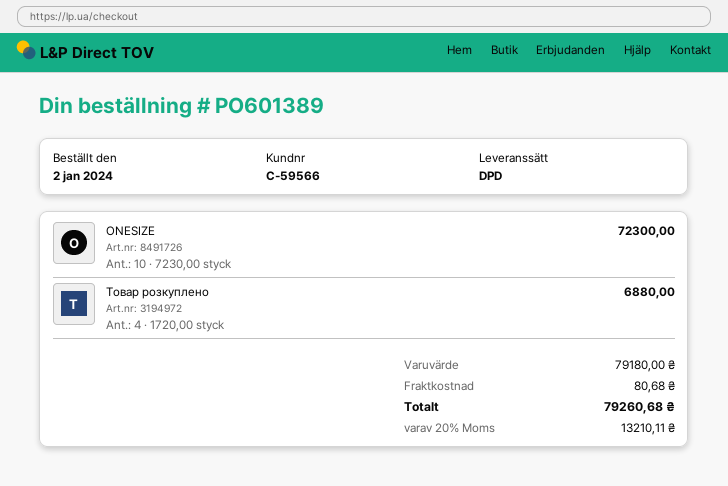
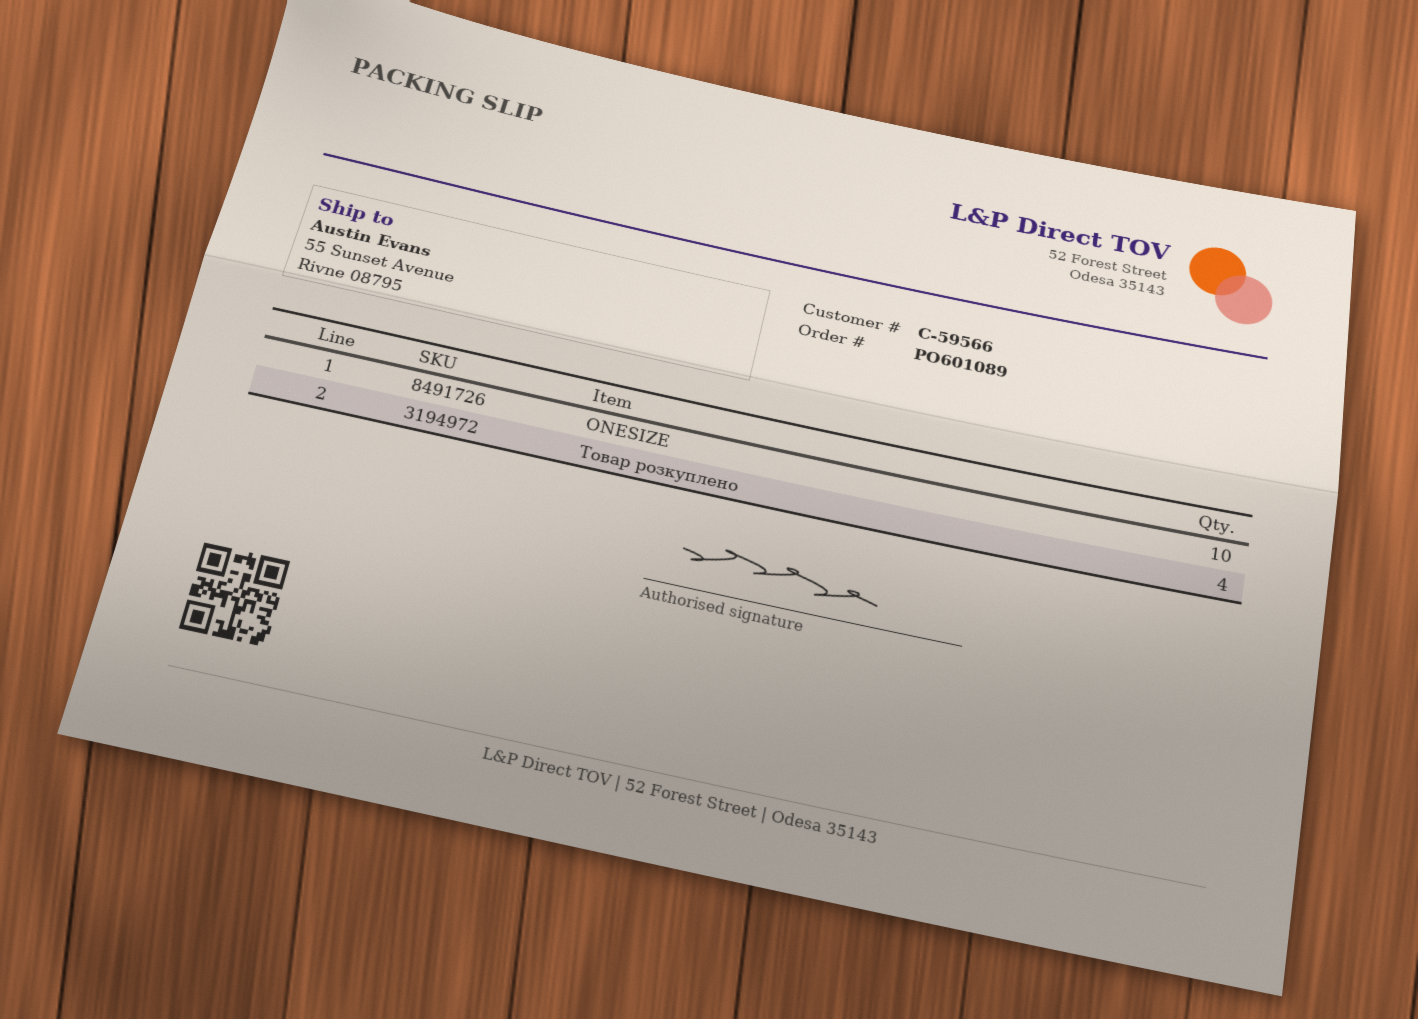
order number: PO601389 -> PO601089

